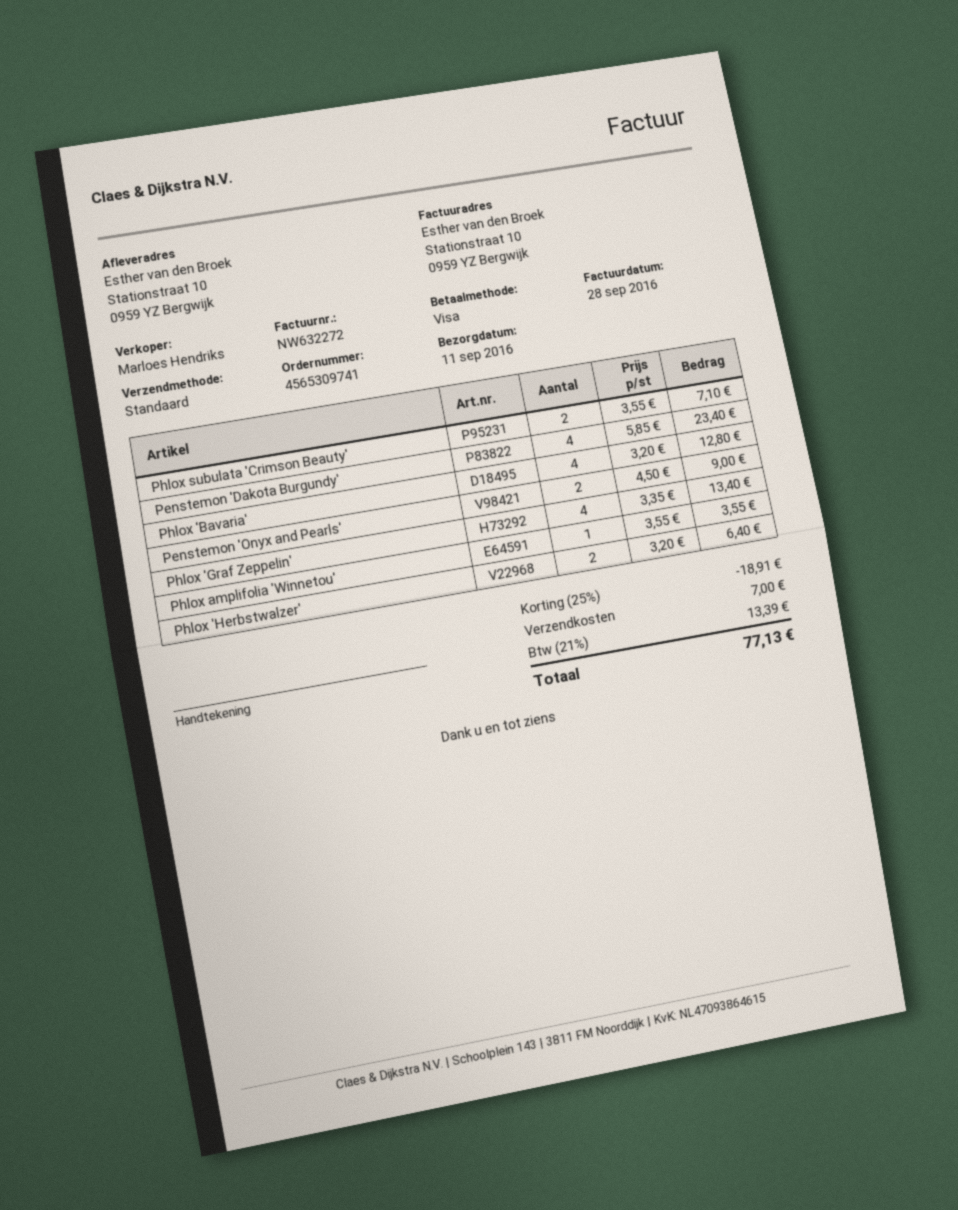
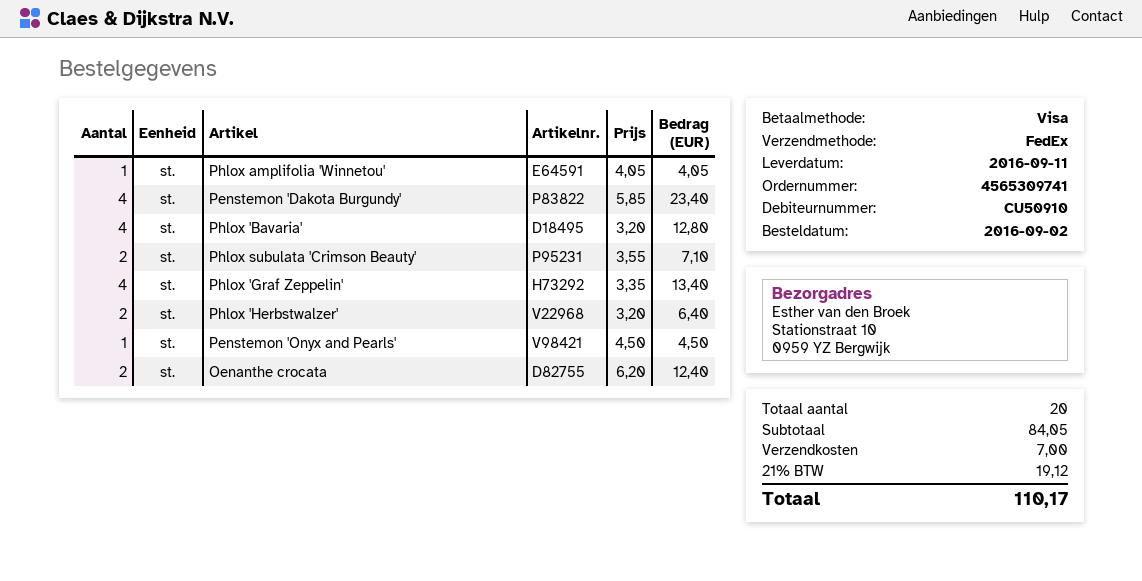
shipping method: standard -> FedEx
Penstemon 'Onyx and Pearls': 2 x 4.50 = 9.00 -> 1 x 4.50 = 4.50
Phlox amplifolia 'Winnetou': 1 x 3.55 = 3.55 -> 1 x 4.05 = 4.05
Oenanthe crocata: none -> 2 x 6.20 = 12.40
discount: 25% = 18.91 -> none
tax: 21% = 13.39 -> 21% = 19.12
total: 77.13 -> 110.17

